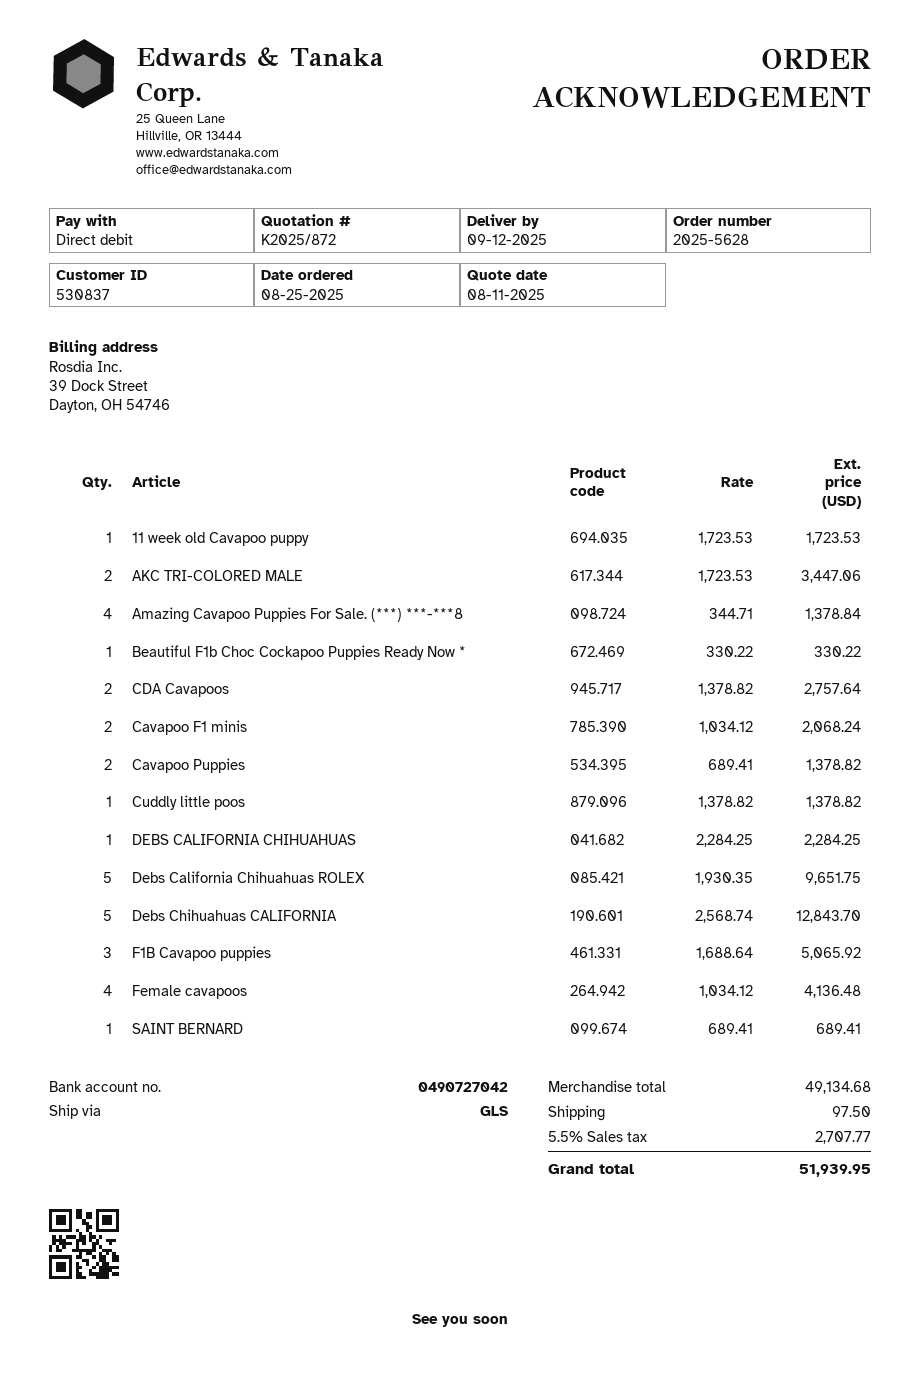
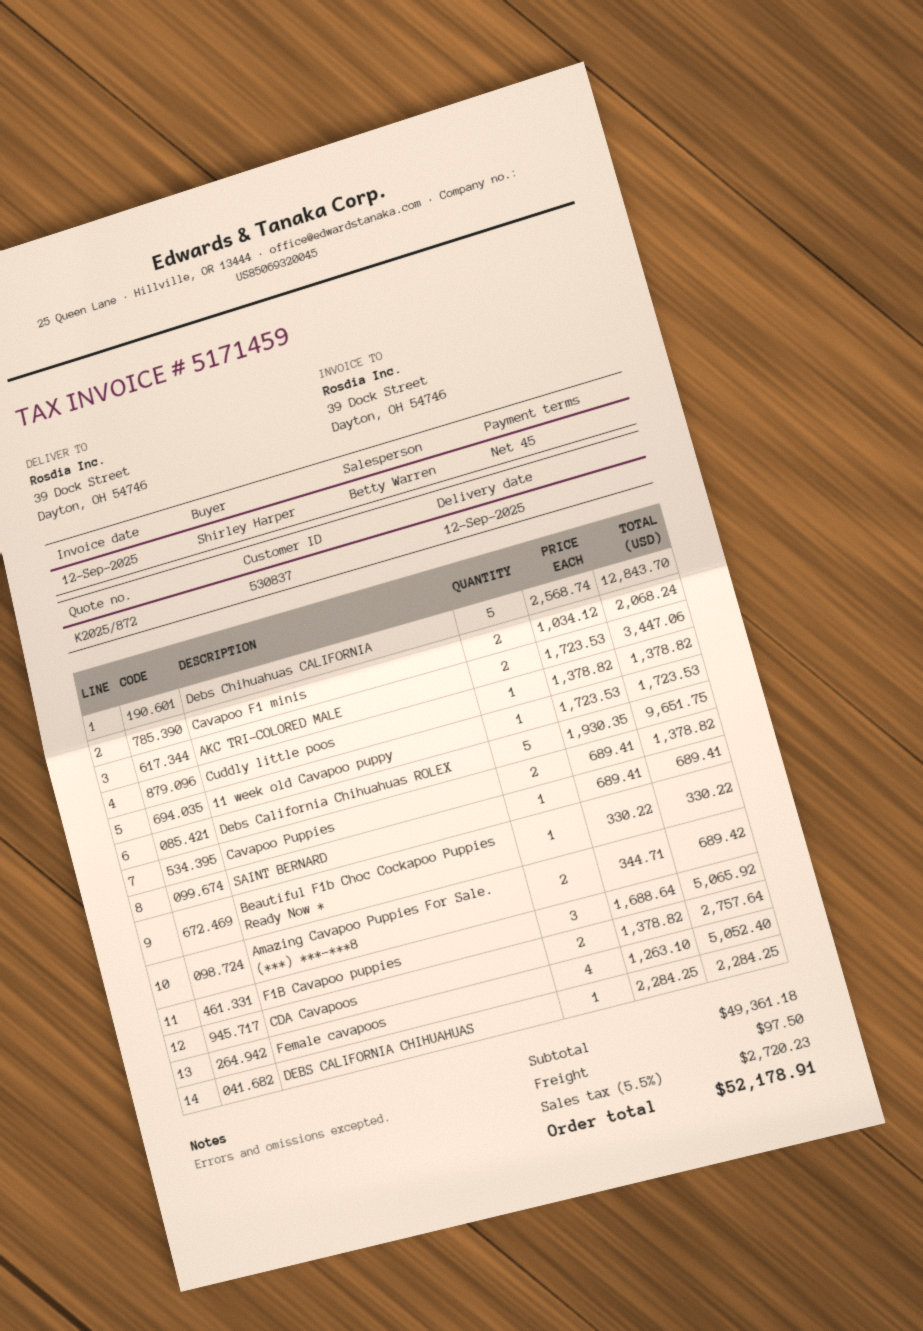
Amazing Cavapoo Puppies For Sale. (***) ***-***8: 4 x 344.71 = 1378.84 -> 2 x 344.71 = 689.42
Female cavapoos: 4 x 1034.12 = 4136.48 -> 4 x 1263.10 = 5052.40
subtotal: 49134.68 -> 49361.18
tax: 5.5% = 2707.77 -> 5.5% = 2720.23
total: 51939.95 -> 52178.91

